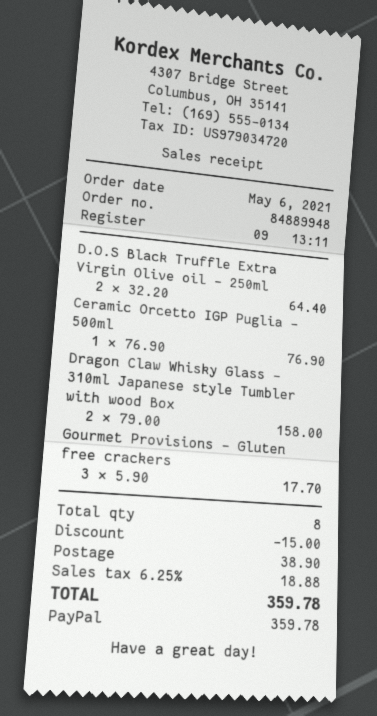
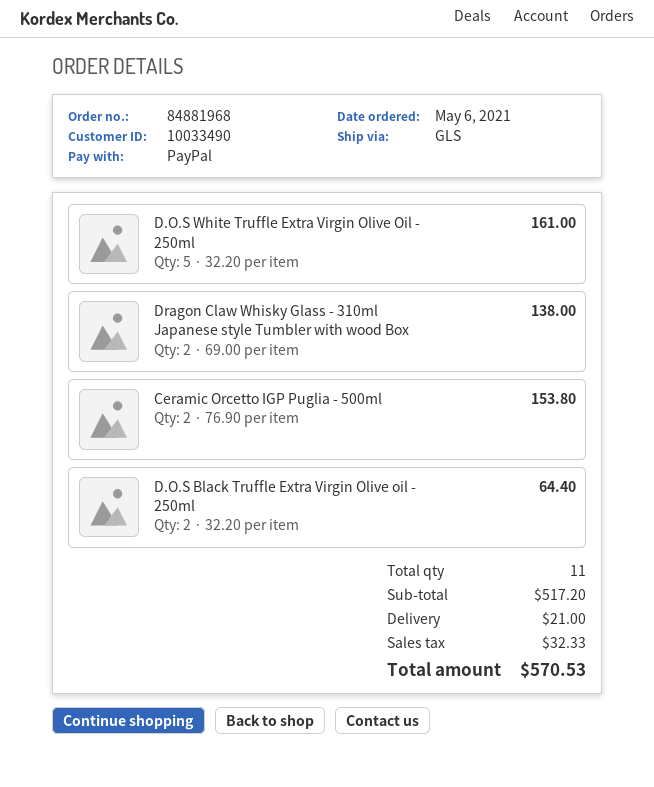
order number: 84889948 -> 84881968
Ceramic Orcetto IGP Puglia - 500ml: 1 x 76.90 = 76.90 -> 2 x 76.90 = 153.80
Dragon Claw Whisky Glass - 310ml Japanese style Tumbler with wood Box: 2 x 79.00 = 158.00 -> 2 x 69.00 = 138.00
Gourmet Provisions - Gluten free crackers: 3 x 5.90 = 17.70 -> none
D.O.S White Truffle Extra Virgin Olive Oil - 250ml: none -> 5 x 32.20 = 161.00
total quantity: 8 -> 11
discount: 15.00 -> none
shipping: 38.90 -> 21.00
tax: 18.88 -> 32.33
total: 359.78 -> 570.53

